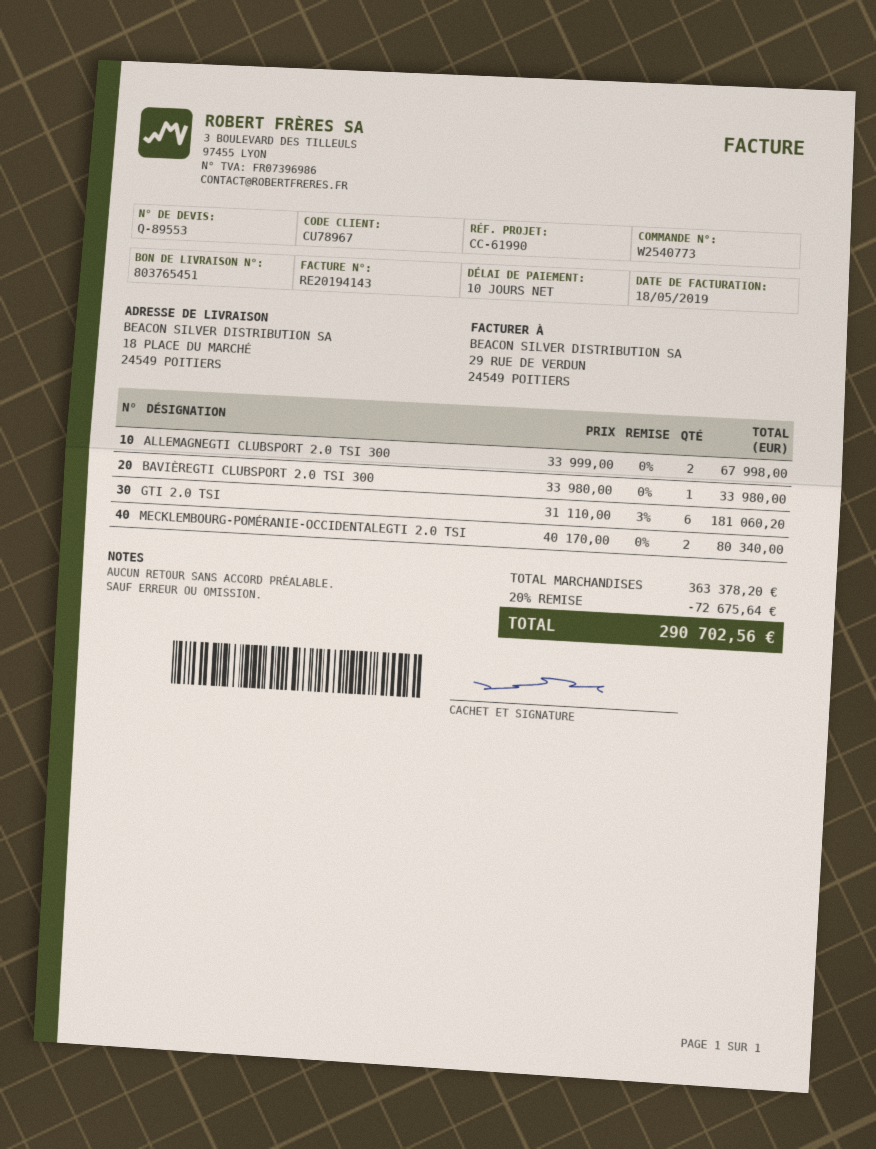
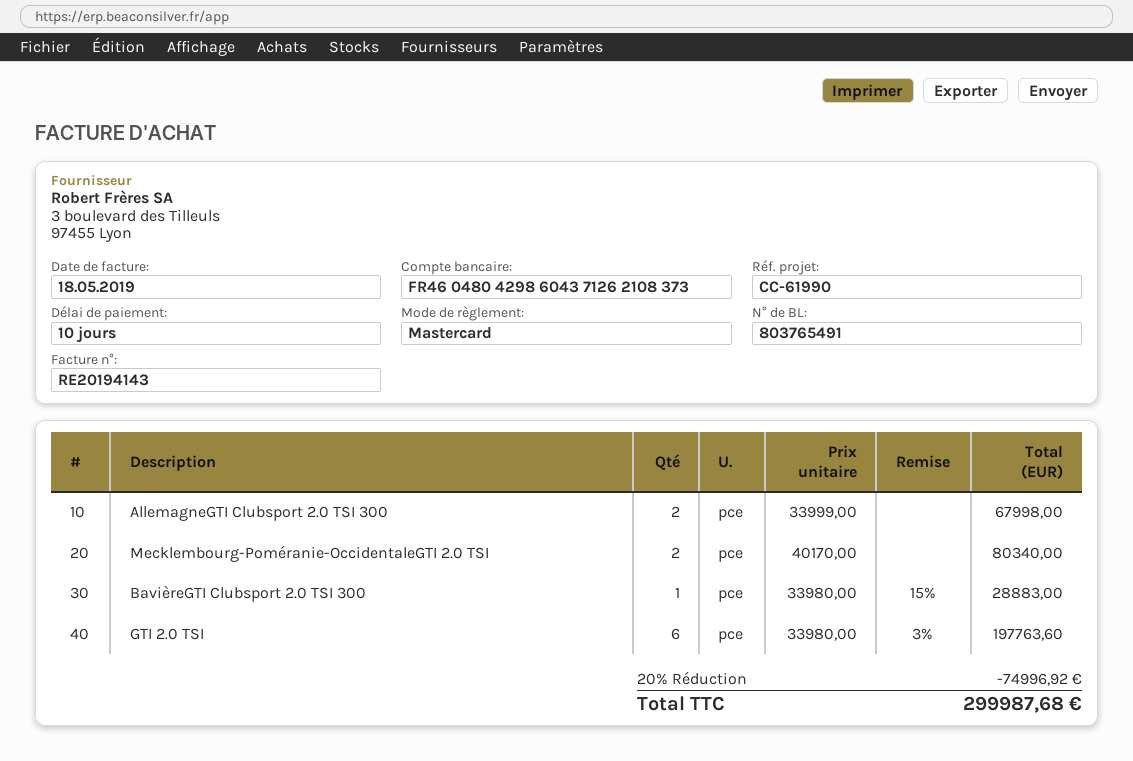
delivery note number: 803765451 -> 803765491
BAVIÈREGTI CLUBSPORT 2.0 TSI 300: 1 x 33980.00 = 33980.00 -> 1 x 33980.00 - 15% = 28883.00
GTI 2.0 TSI: 6 x 31110.00 - 3% = 181060.20 -> 6 x 33980.00 - 3% = 197763.60
discount: 20% = 72675.64 -> 20% = 74996.92
total: 290702.56 -> 299987.68

